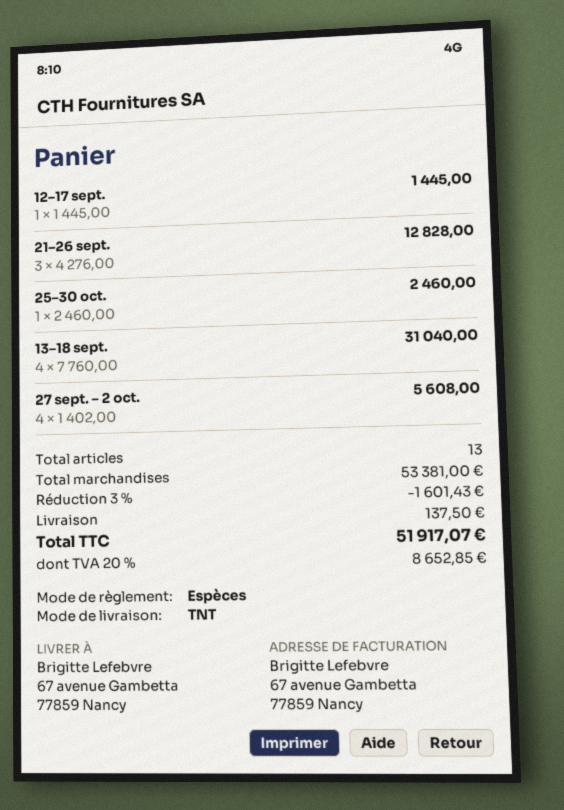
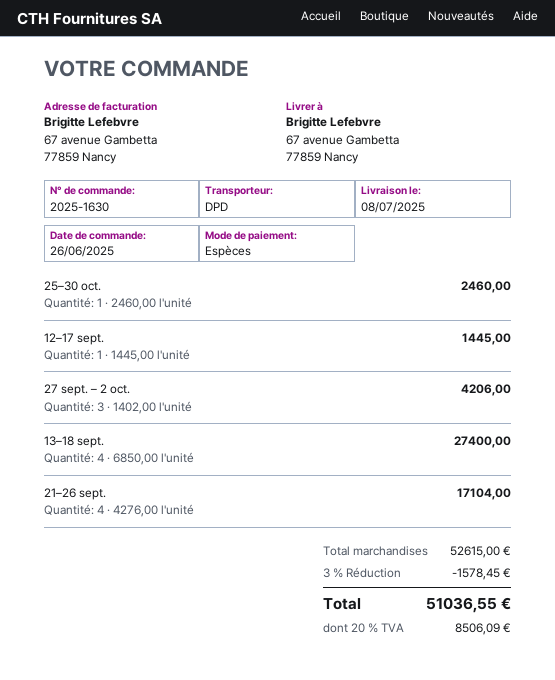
shipping method: TNT -> DPD
21–26 sept.: 3 x 4276.00 = 12828.00 -> 4 x 4276.00 = 17104.00
13–18 sept.: 4 x 7760.00 = 31040.00 -> 4 x 6850.00 = 27400.00
27 sept. – 2 oct.: 4 x 1402.00 = 5608.00 -> 3 x 1402.00 = 4206.00
subtotal: 53381.00 -> 52615.00
discount: 3% = 1601.43 -> 3% = 1578.45
shipping: 137.50 -> none
tax: 20% = 8652.85 -> 20% = 8506.09
total: 51917.07 -> 51036.55

